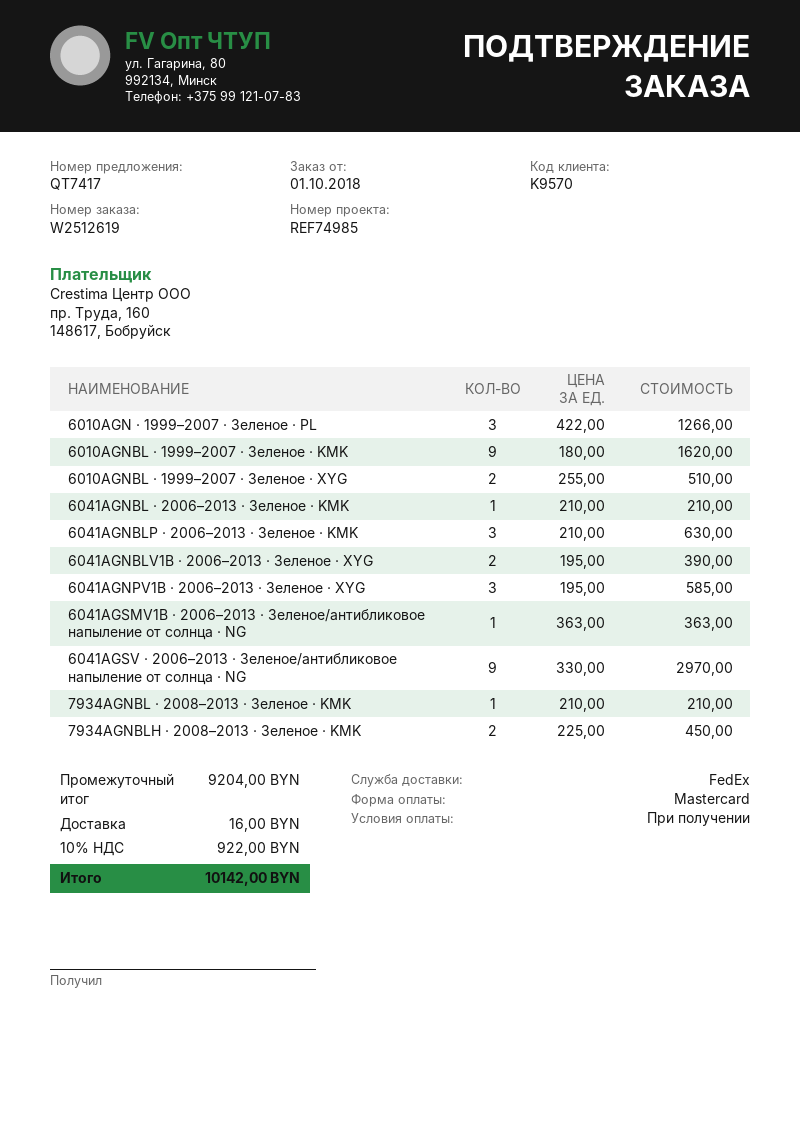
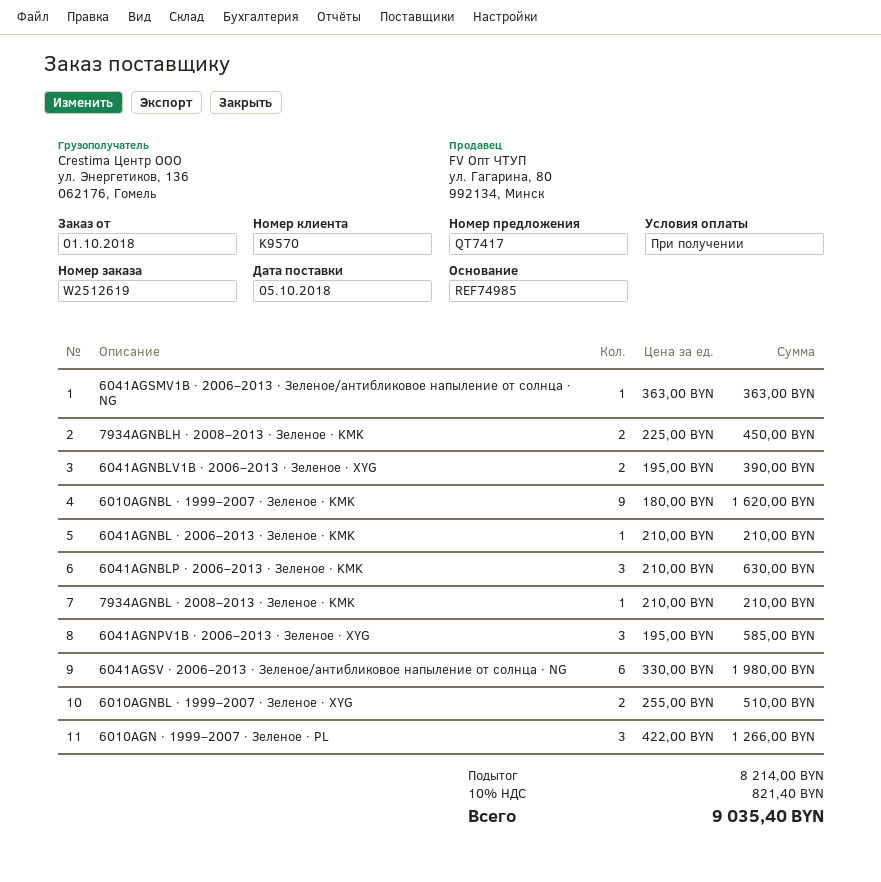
6041AGSV · 2006–2013 · Зеленое/антибликовое напыление от солнца · NG: 9 x 330.00 = 2970.00 -> 6 x 330.00 = 1980.00
subtotal: 9204.00 -> 8214.00
shipping: 16.00 -> none
tax: 10% = 922.00 -> 10% = 821.40
total: 10142.00 -> 9035.40

